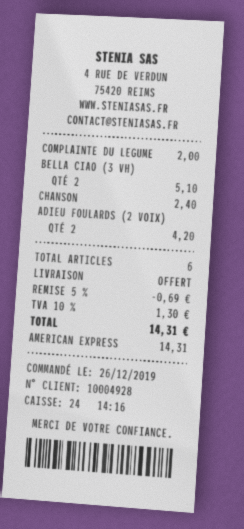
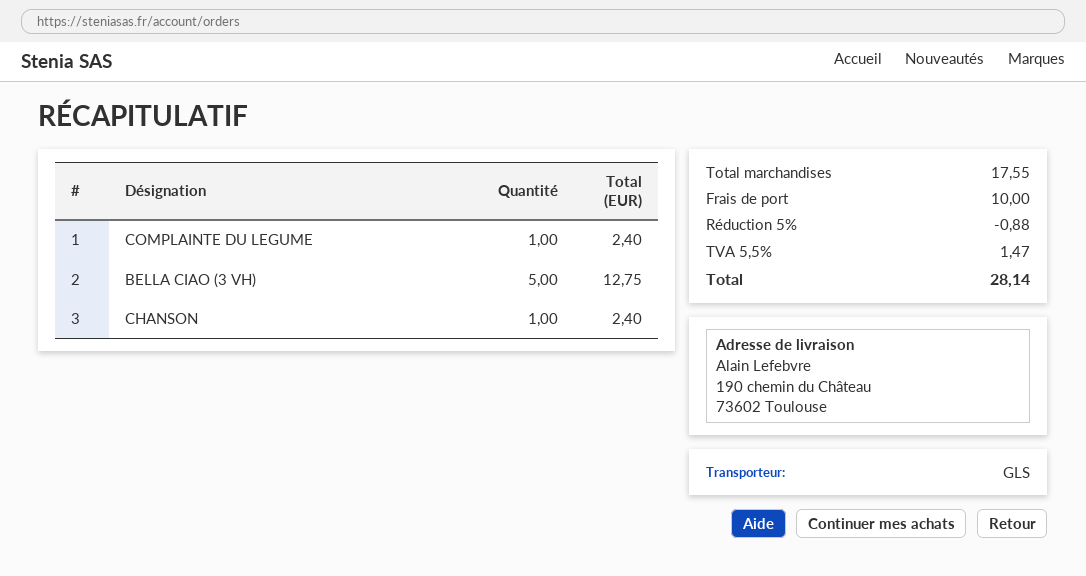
COMPLAINTE DU LEGUME: 1 for 2.00 -> 1 for 2.40
BELLA CIAO (3 VH): 2 for 5.10 -> 5 for 12.75
ADIEU FOULARDS (2 VOIX): 2 for 4.20 -> none
discount: 5% = 0.69 -> 5% = 0.88
shipping: 0.00 -> 10.00
tax: 10% = 1.30 -> 5.5% = 1.47
total: 14.31 -> 28.14

